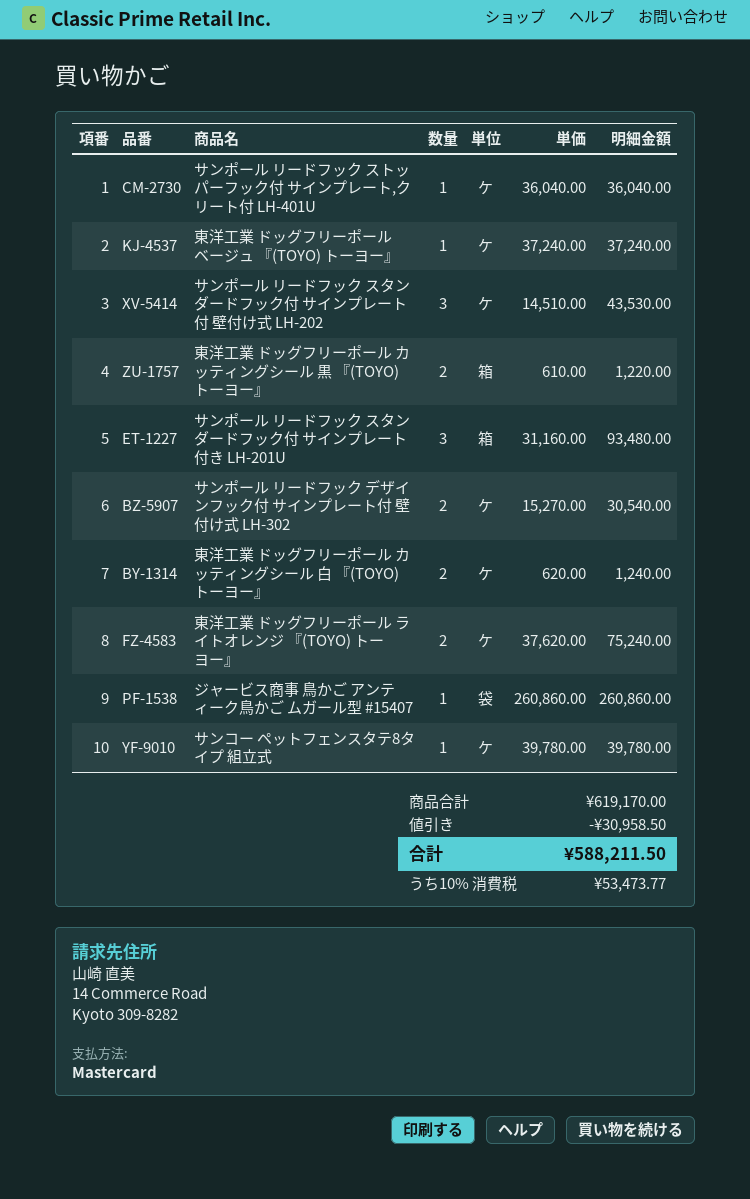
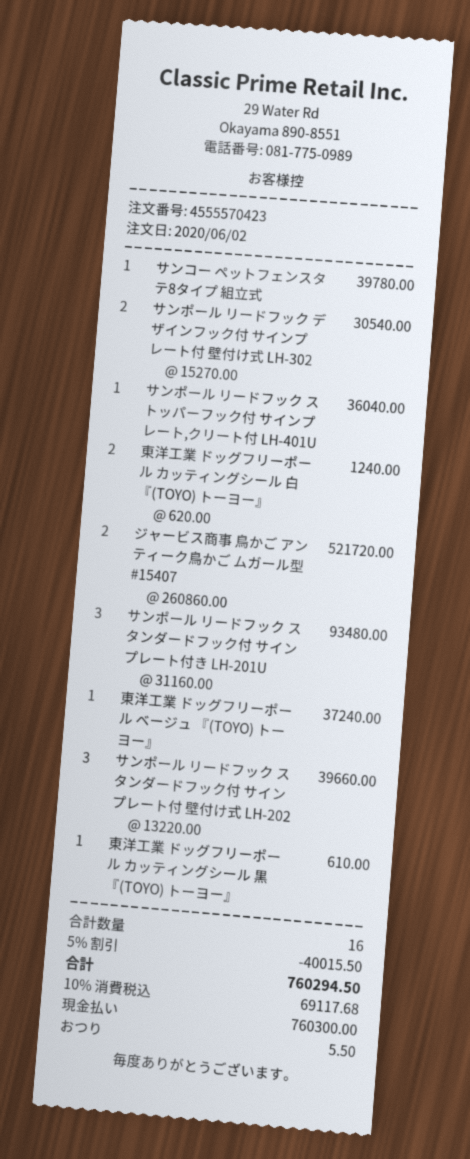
payment method: Mastercard -> cash
サンポール リードフック スタンダードフック付 サインプレート付 壁付け式 LH-202: 3 x 14510.00 = 43530.00 -> 3 x 13220.00 = 39660.00
東洋工業 ドッグフリーポール カッティングシール 黒 『(TOYO) トーヨー』: 2 x 610.00 = 1220.00 -> 1 x 610.00 = 610.00
東洋工業 ドッグフリーポール ライトオレンジ 『(TOYO) トーヨー』: 2 x 37620.00 = 75240.00 -> none
ジャービス商事 鳥かご アンティーク鳥かご ムガール型 #15407: 1 x 260860.00 = 260860.00 -> 2 x 260860.00 = 521720.00
discount: 30958.50 -> 40015.50
tax: 10% = 53473.77 -> 10% = 69117.68
total: 588211.50 -> 760294.50

